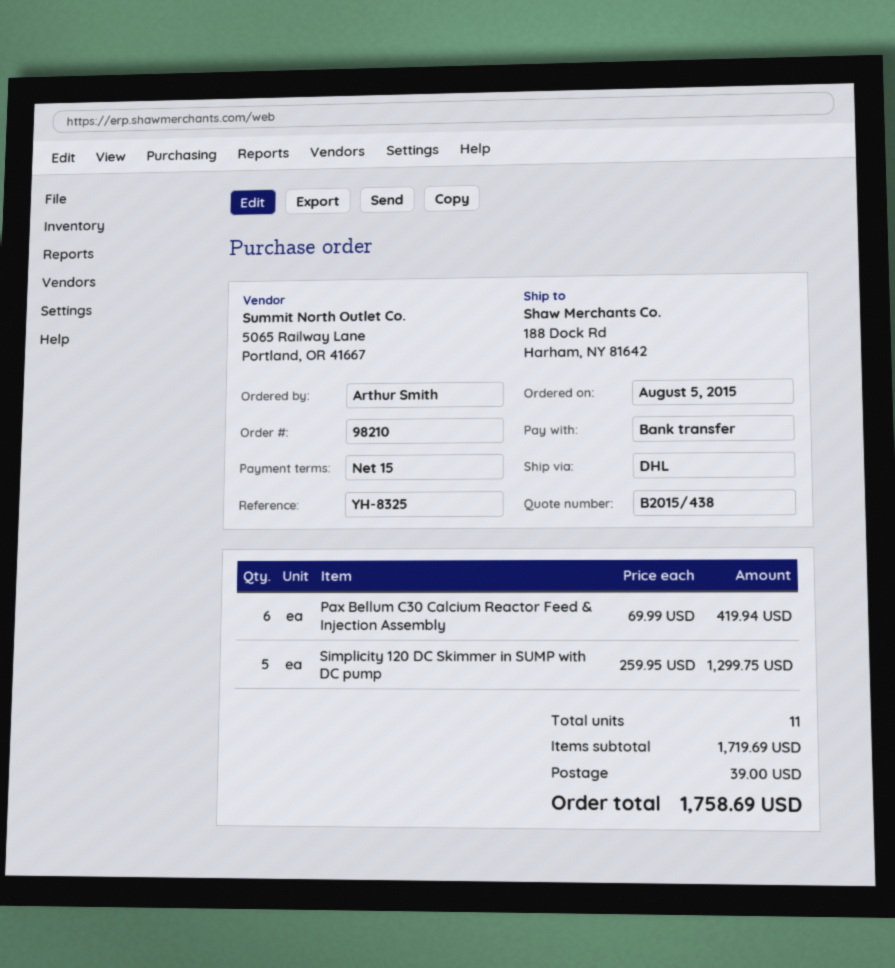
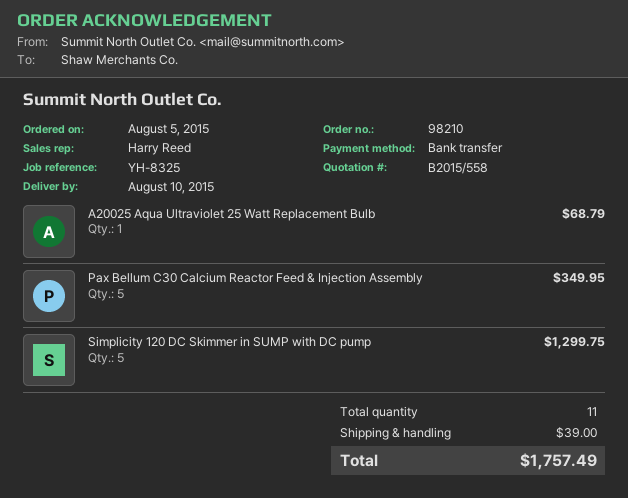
quote number: B2015/438 -> B2015/558
Pax Bellum C30 Calcium Reactor Feed & Injection Assembly: 6 for 419.94 -> 5 for 349.95
A20025 Aqua Ultraviolet 25 Watt Replacement Bulb: none -> 1 for 68.79
total: 1758.69 -> 1757.49

